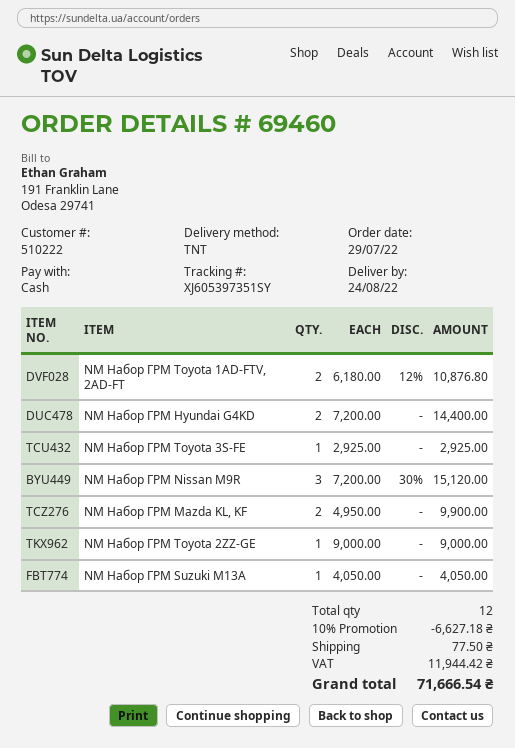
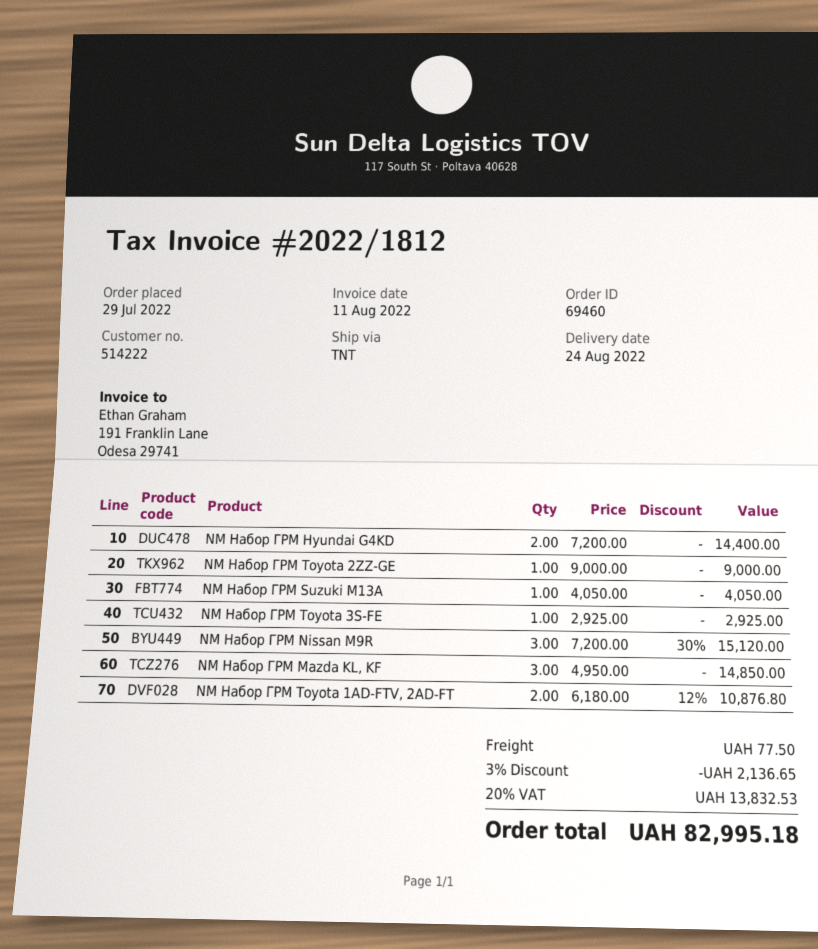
customer number: 510222 -> 514222
NM Набор ГРМ Mazda KL, KF: 2 x 4950.00 = 9900.00 -> 3 x 4950.00 = 14850.00
discount: 10% = 6627.18 -> 3% = 2136.65
tax: 11944.42 -> 13832.53
total: 71666.54 -> 82995.18

